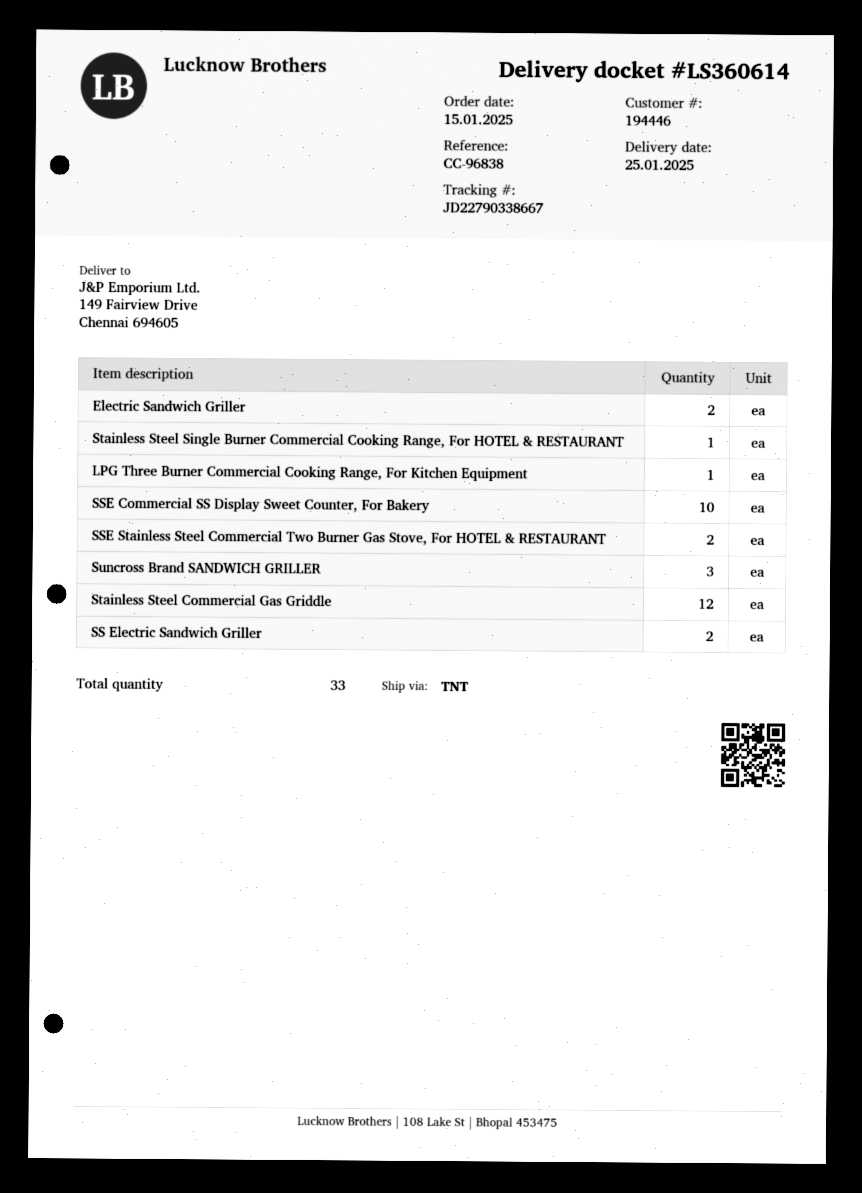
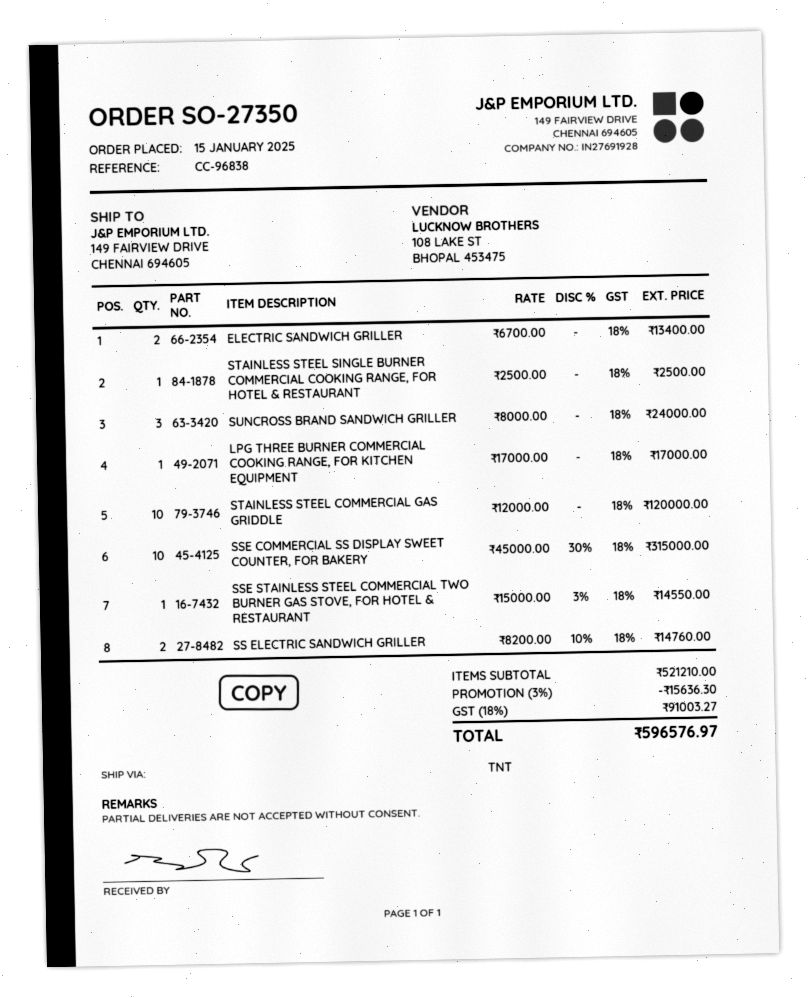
SSE Stainless Steel Commercial Two Burner Gas Stove, For HOTEL & RESTAURANT: 2 -> 1
Stainless Steel Commercial Gas Griddle: 12 -> 10

